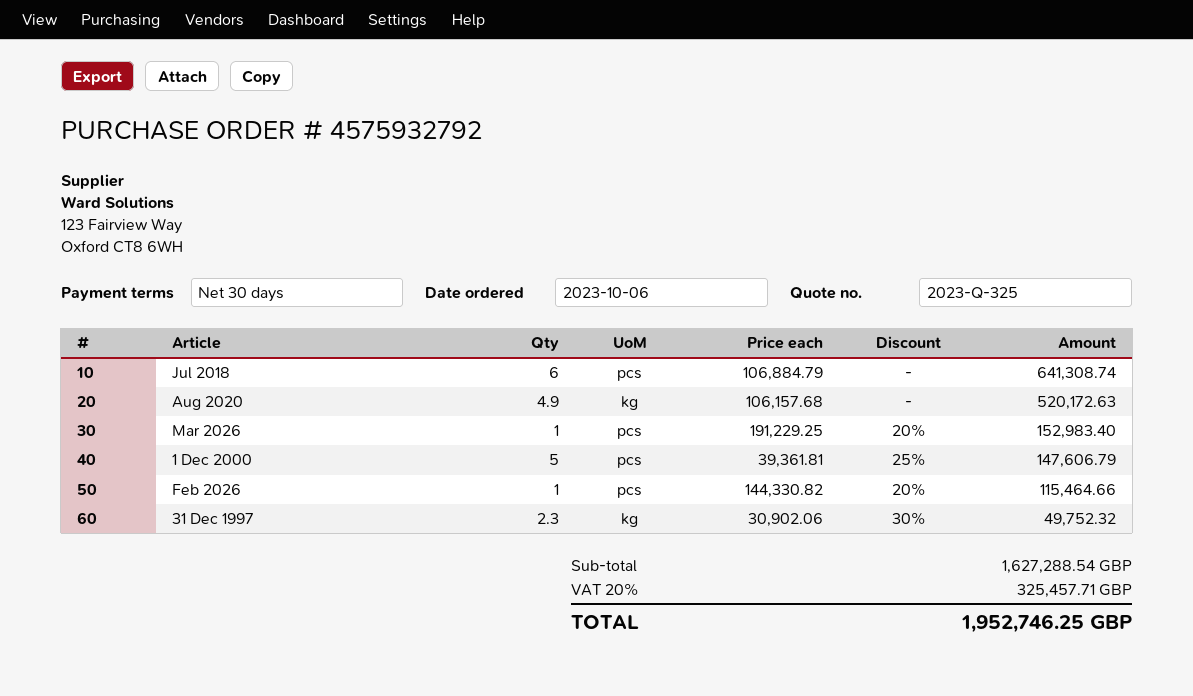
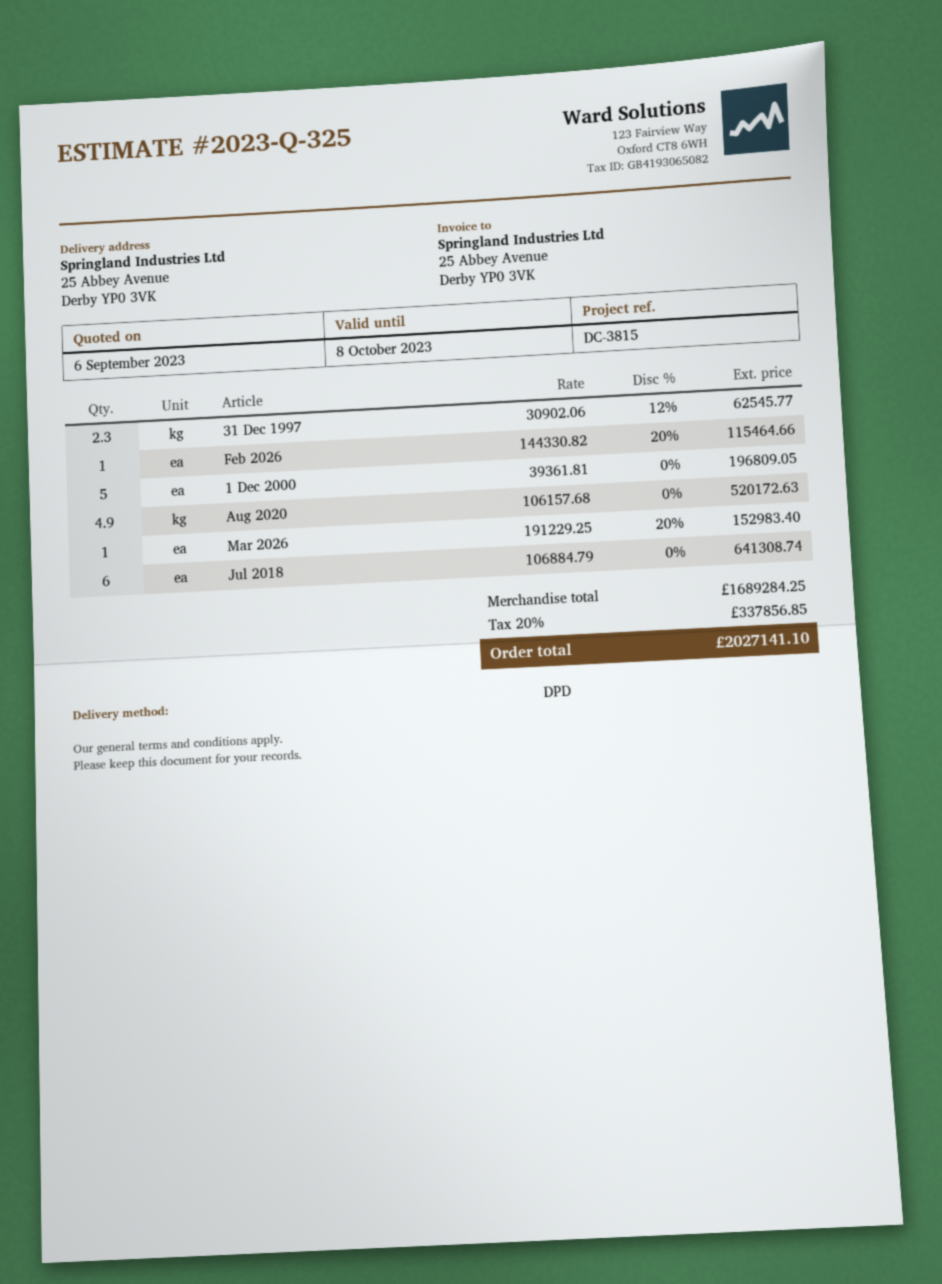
1 Dec 2000: 5 x 39361.81 - 25% = 147606.79 -> 5 x 39361.81 = 196809.05
31 Dec 1997: 2.3 x 30902.06 - 30% = 49752.32 -> 2.3 x 30902.06 - 12% = 62545.77
subtotal: 1627288.54 -> 1689284.25
tax: 20% = 325457.71 -> 20% = 337856.85
total: 1952746.25 -> 2027141.10

